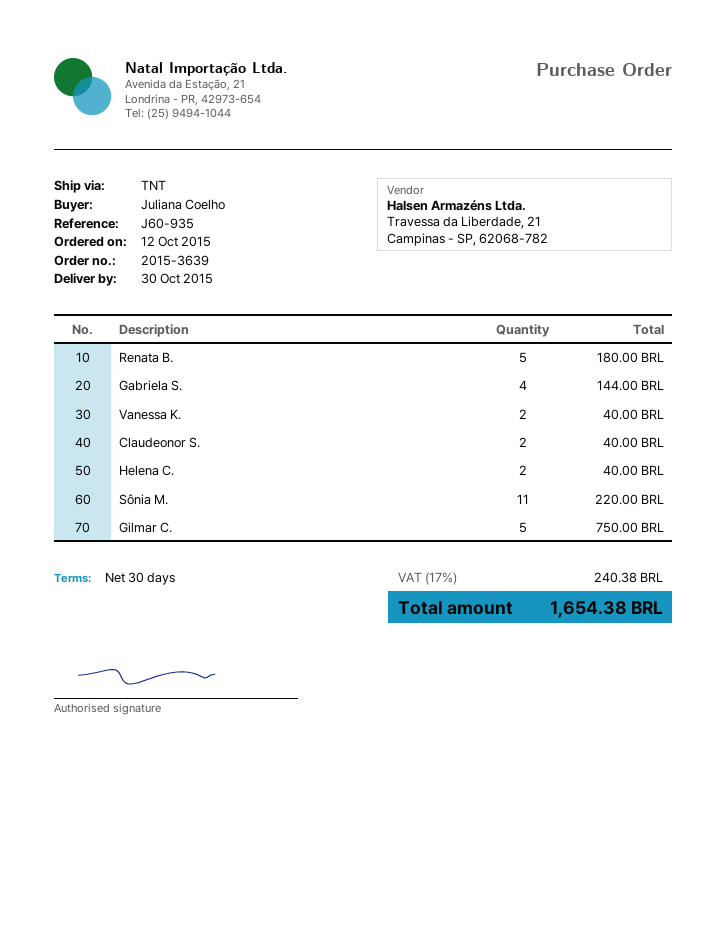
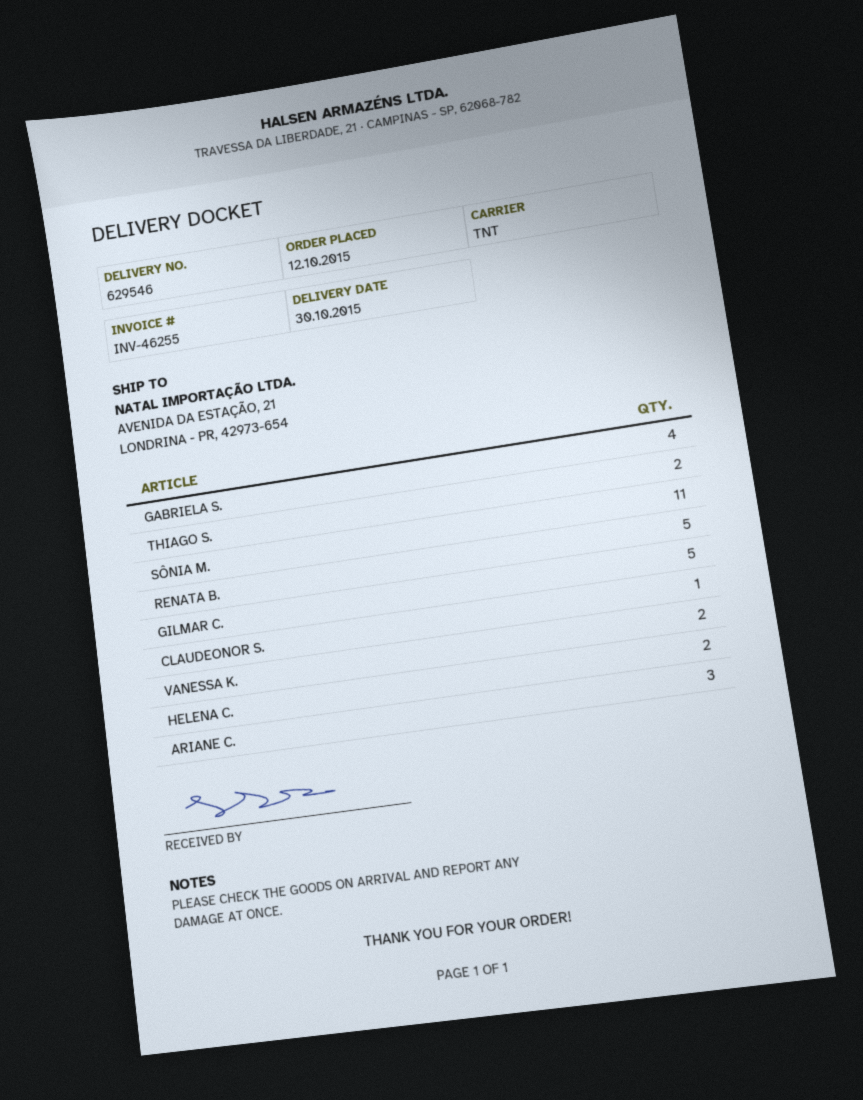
Claudeonor S.: 2 -> 1
THIAGO S.: none -> 2
ARIANE C.: none -> 3

